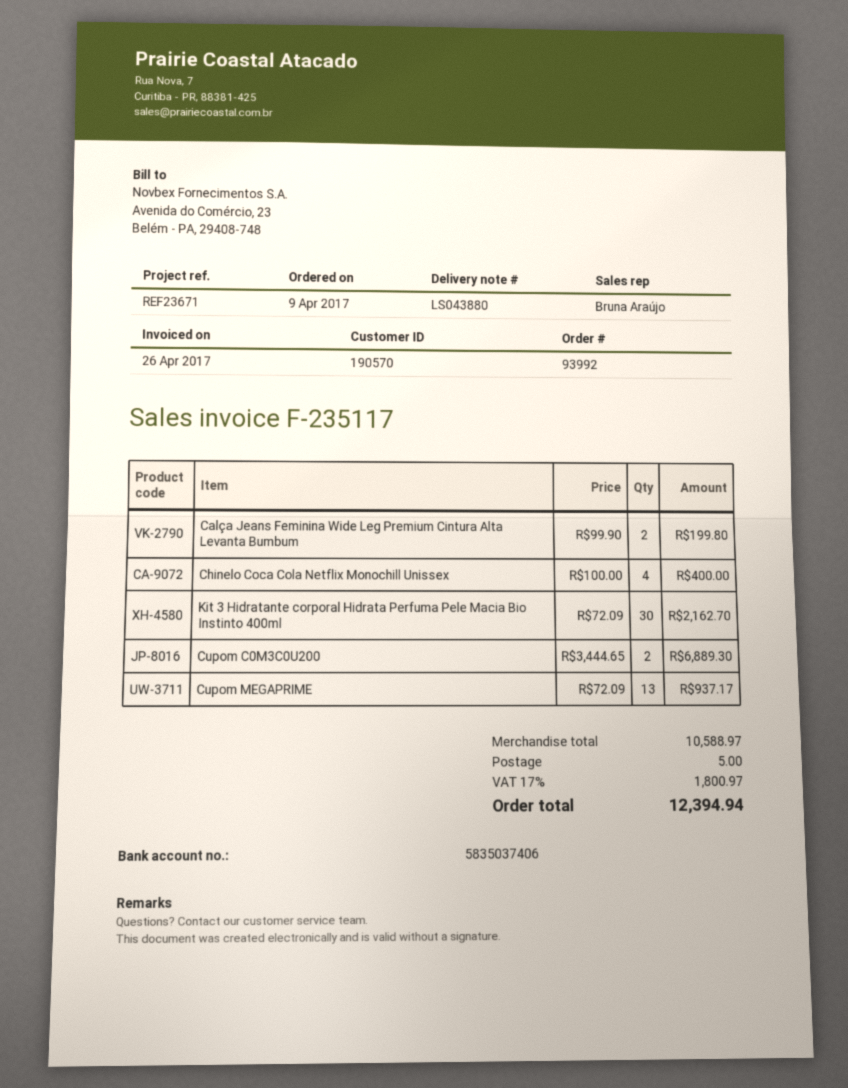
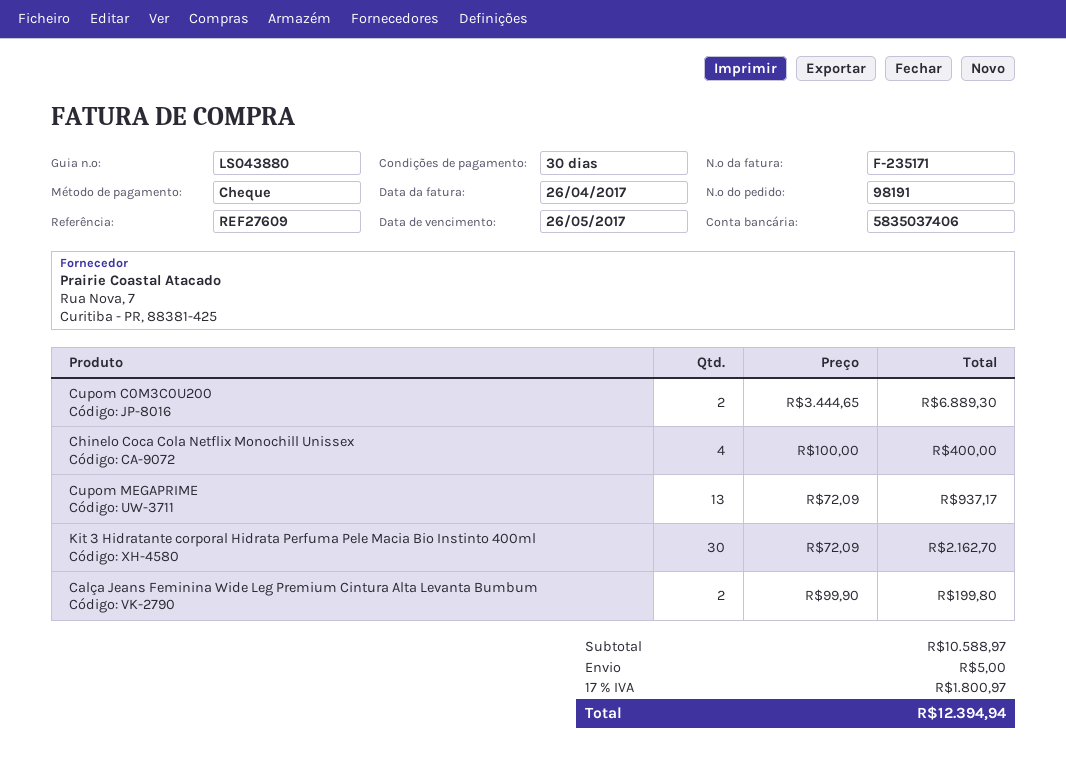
order number: 93992 -> 98191
invoice number: F-235117 -> F-235171
reference: REF23671 -> REF27609

